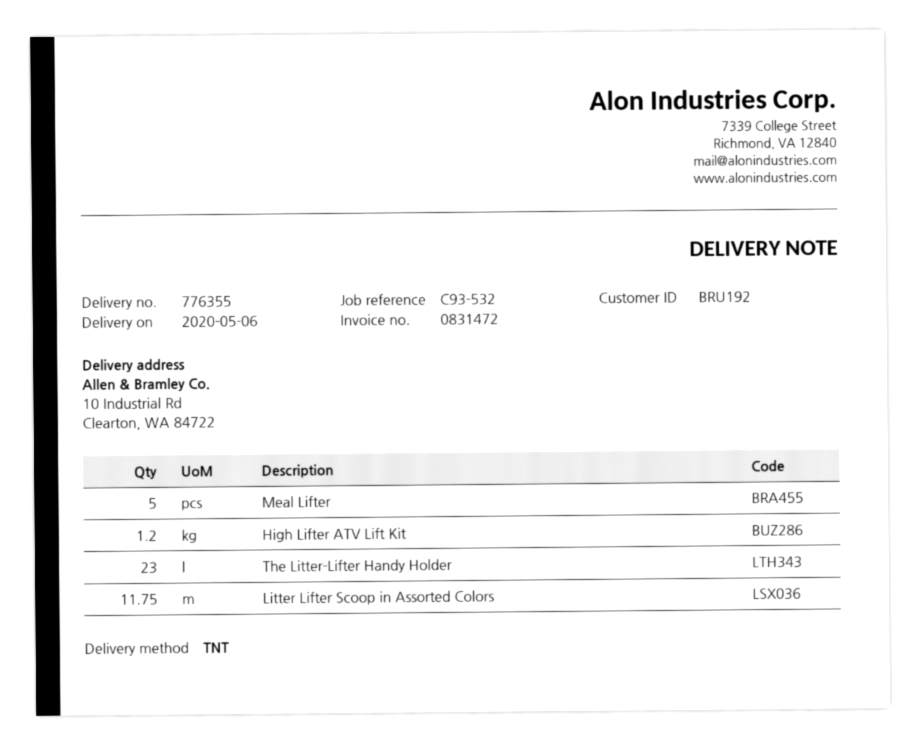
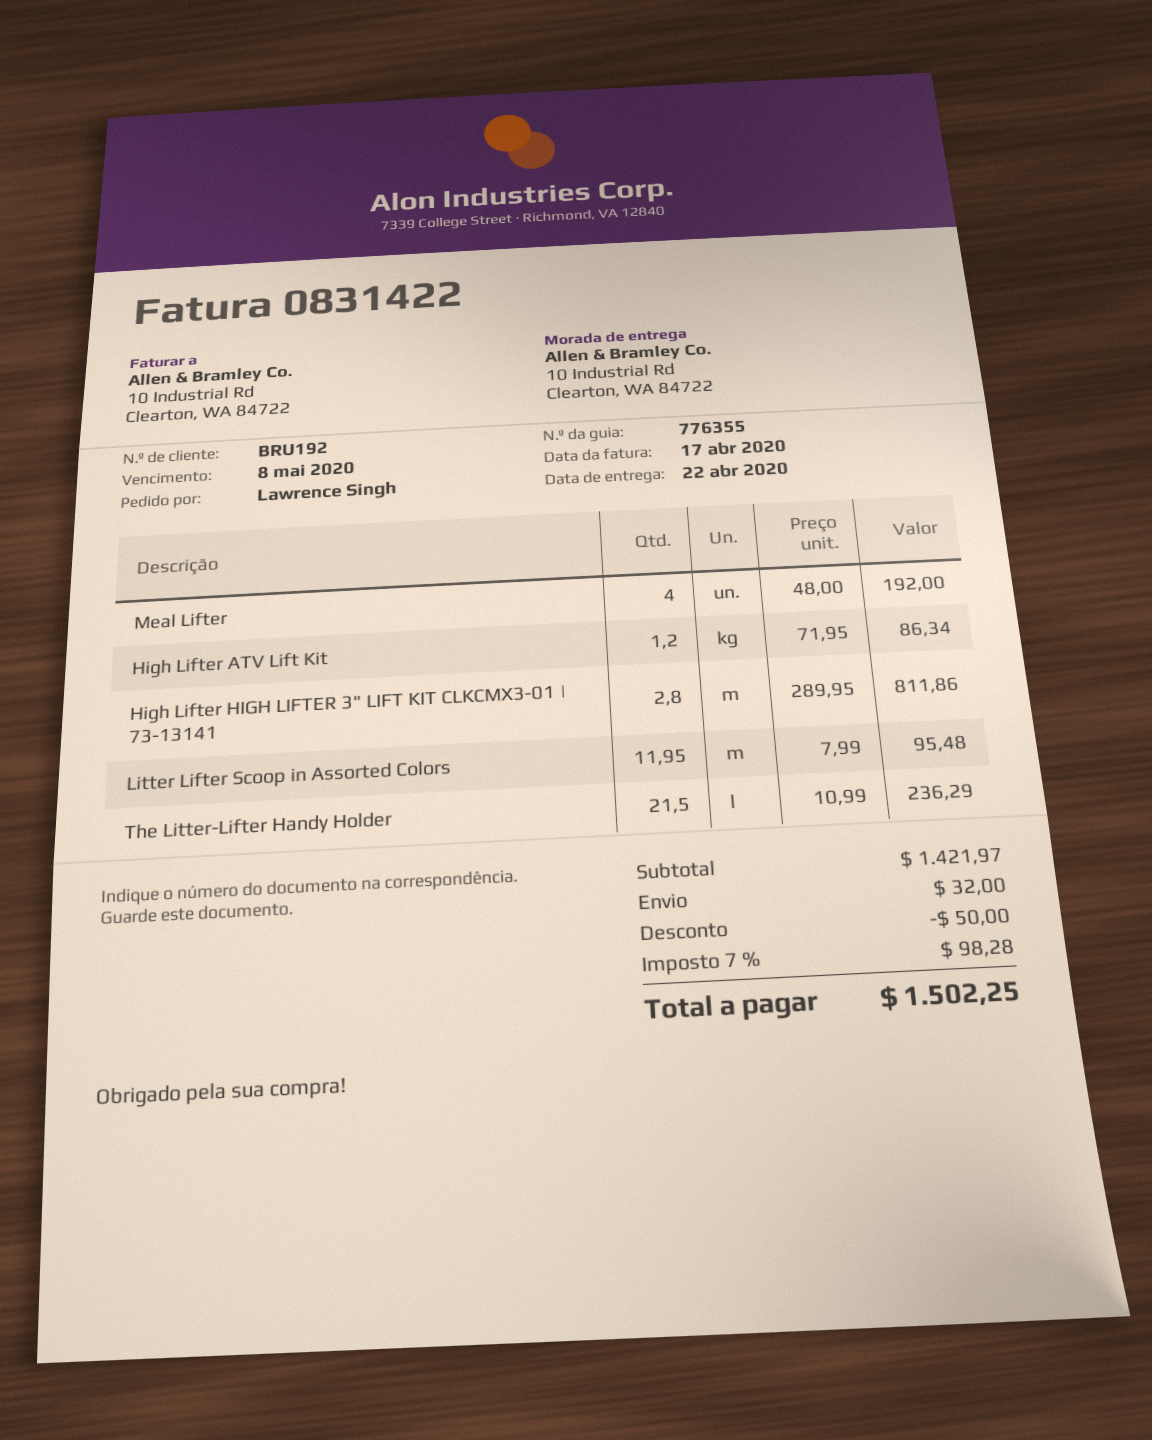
delivery date: 2020-05-06 -> 2020-04-22
invoice number: 0831472 -> 0831422
Meal Lifter: 5 -> 4
The Litter-Lifter Handy Holder: 23 -> 21.5
Litter Lifter Scoop in Assorted Colors: 11.75 -> 11.95
High Lifter HIGH LIFTER 3" LIFT KIT CLKCMX3-01 | 73-13141: none -> 2.8

